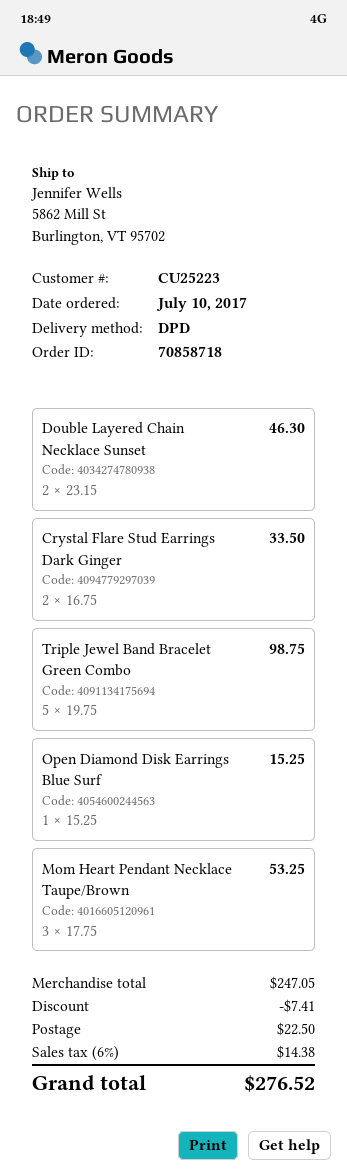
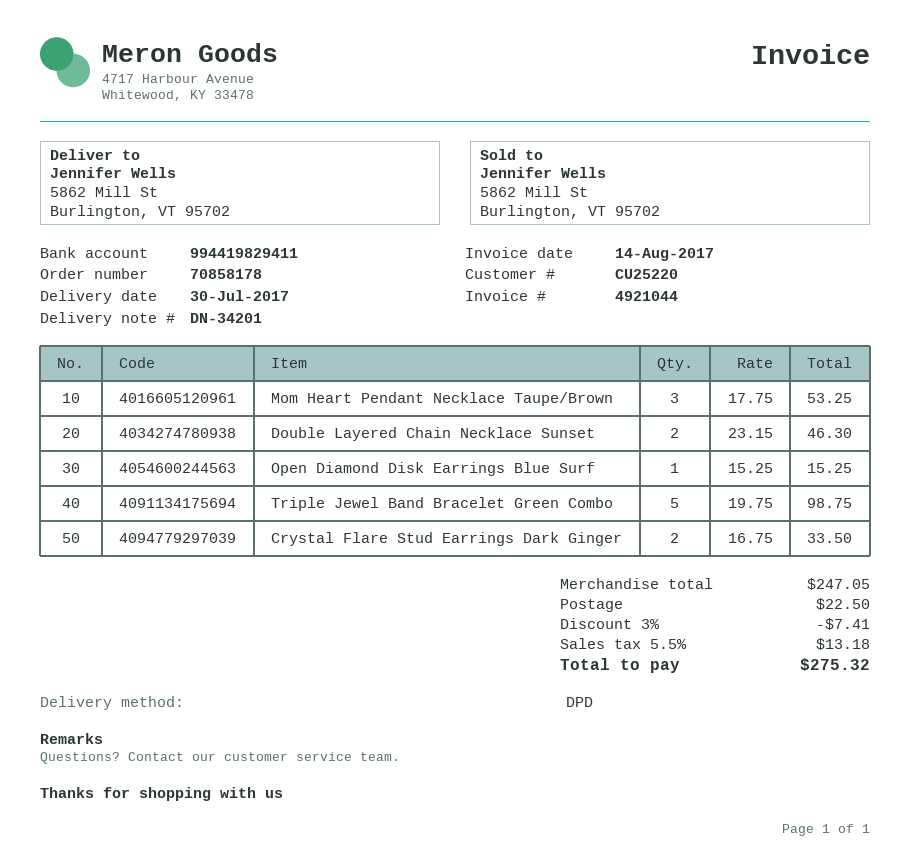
order number: 70858718 -> 70858178
customer number: CU25223 -> CU25220
tax: 6% = 14.38 -> 5.5% = 13.18
total: 276.52 -> 275.32

